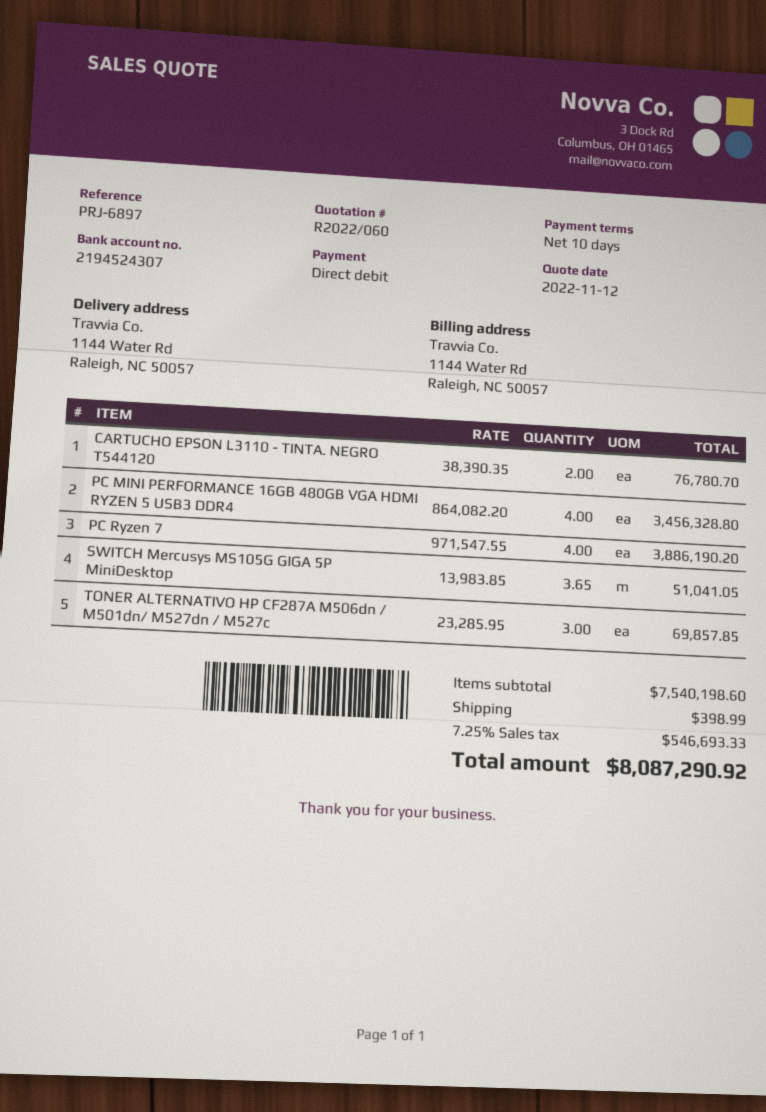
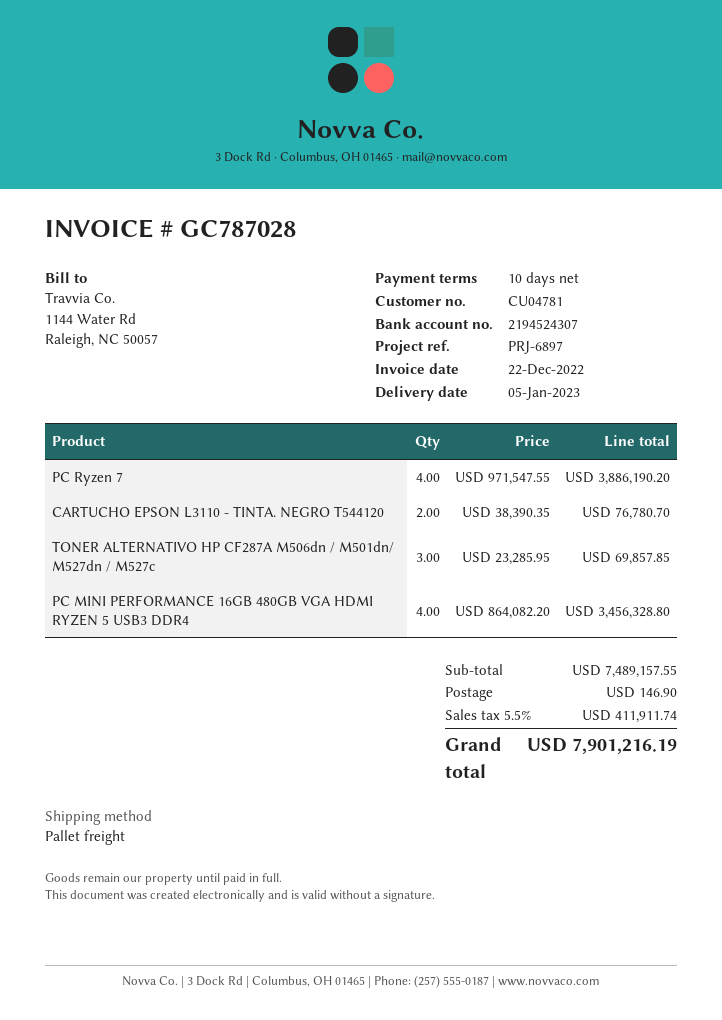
SWITCH Mercusys MS105G GIGA 5P MiniDesktop: 3.65 x 13983.85 = 51041.05 -> none
subtotal: 7540198.60 -> 7489157.55
shipping: 398.99 -> 146.90
tax: 7.25% = 546693.33 -> 5.5% = 411911.74
total: 8087290.92 -> 7901216.19

